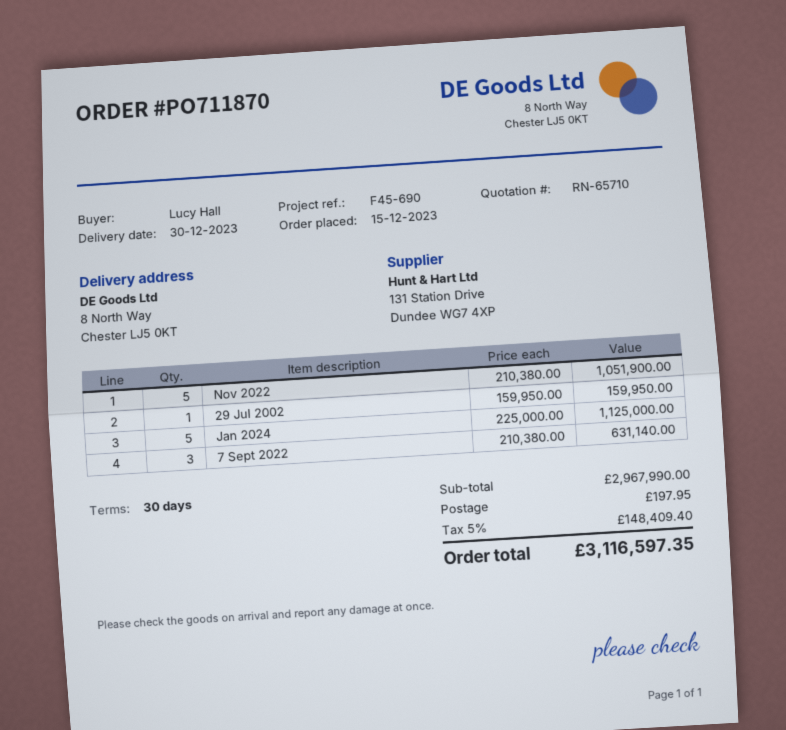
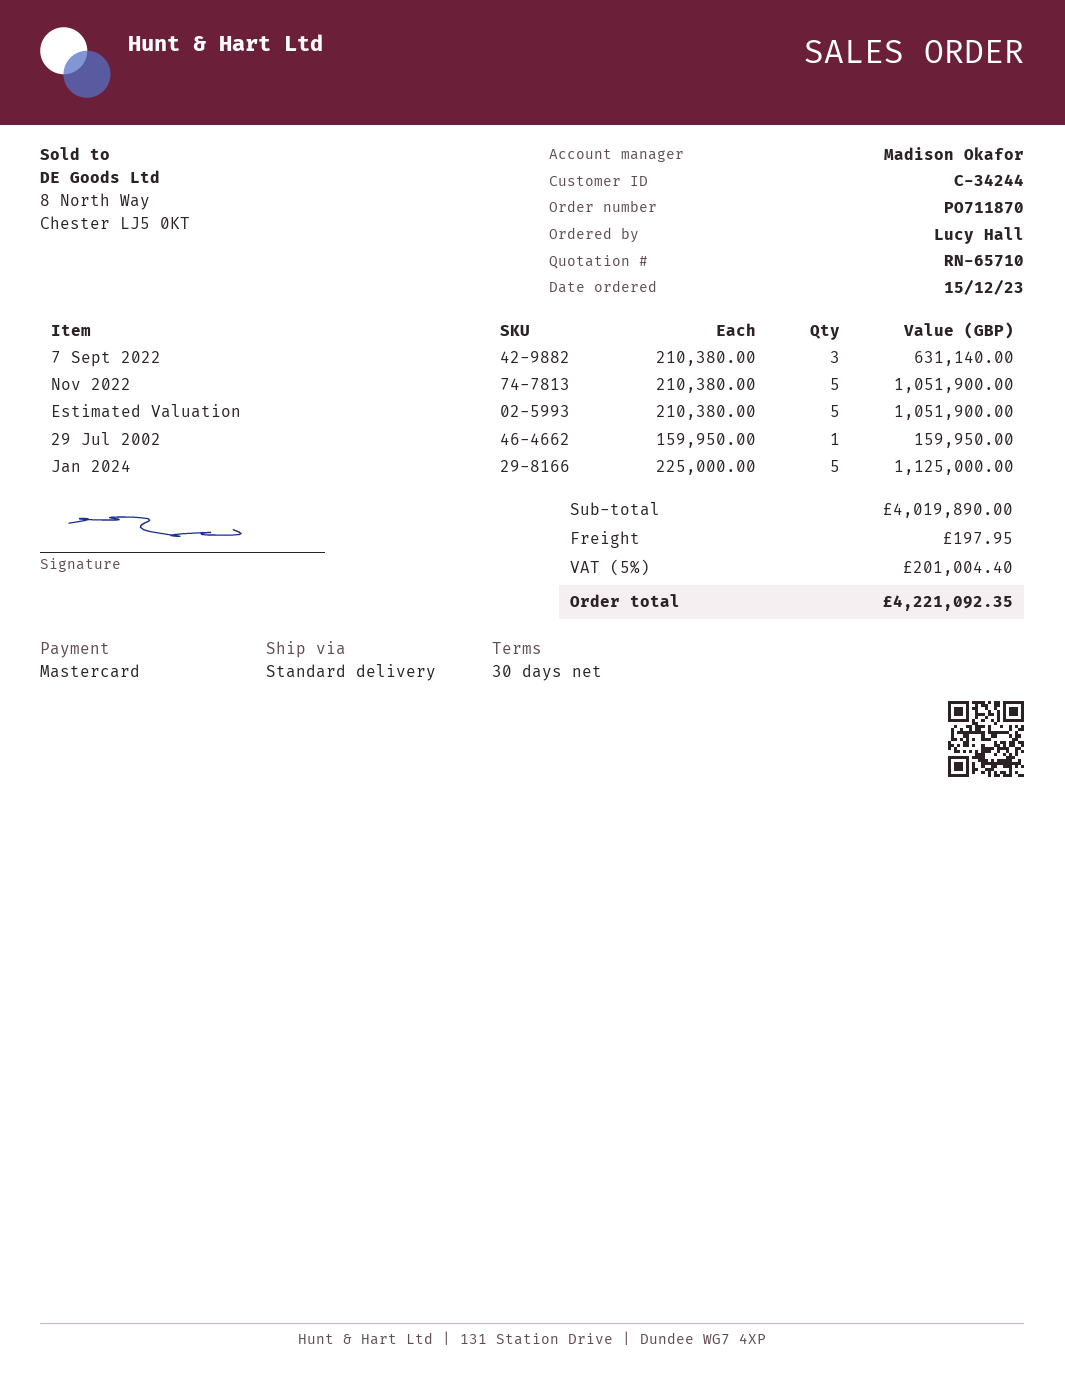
Estimated Valuation: none -> 5 x 210380.00 = 1051900.00
subtotal: 2967990.00 -> 4019890.00
tax: 5% = 148409.40 -> 5% = 201004.40
total: 3116597.35 -> 4221092.35

